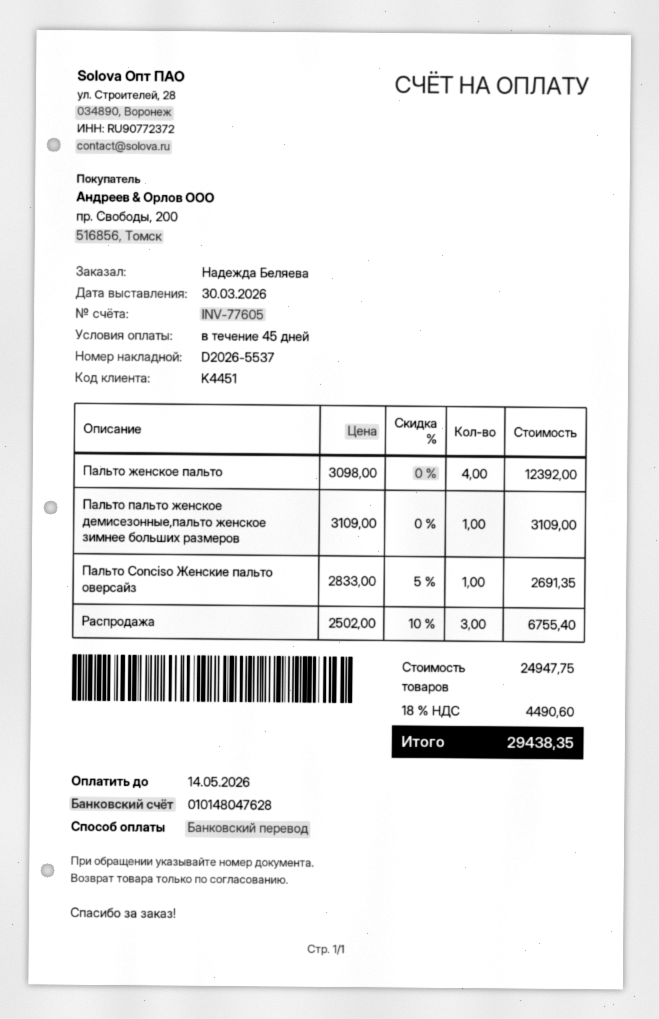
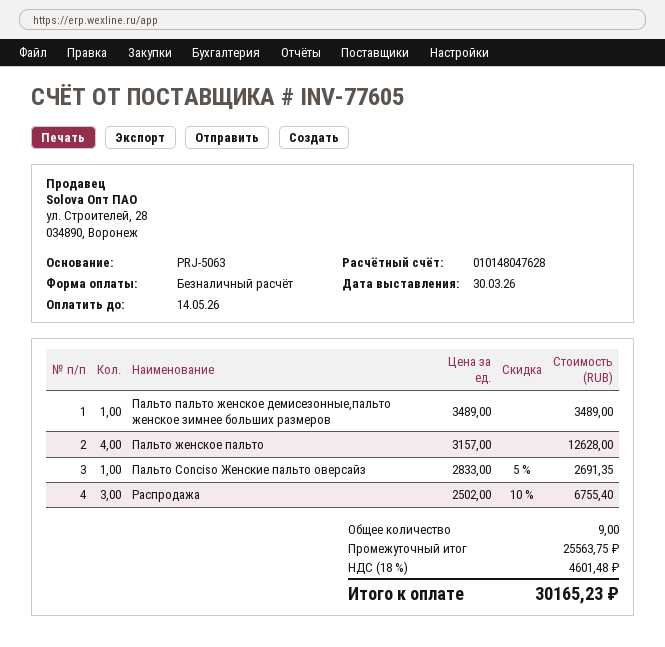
Пальто женское пальто: 4 x 3098.00 = 12392.00 -> 4 x 3157.00 = 12628.00
Пальто пальто женское демисезонные,пальто женское зимнее больших размеров: 1 x 3109.00 = 3109.00 -> 1 x 3489.00 = 3489.00
subtotal: 24947.75 -> 25563.75
tax: 18% = 4490.60 -> 18% = 4601.48
total: 29438.35 -> 30165.23

